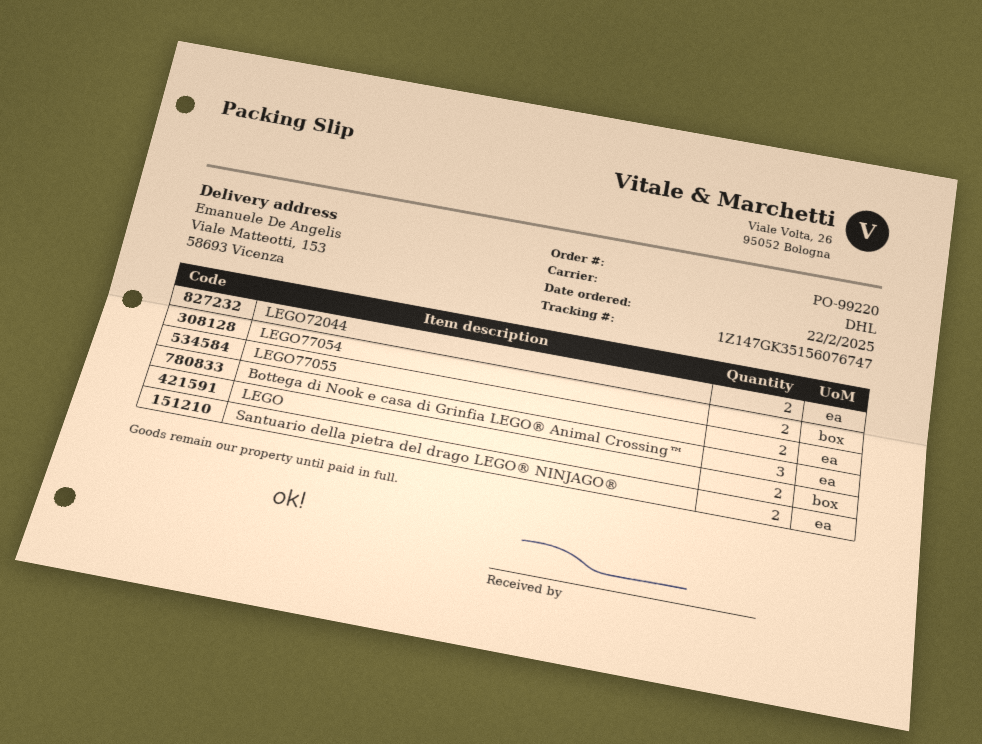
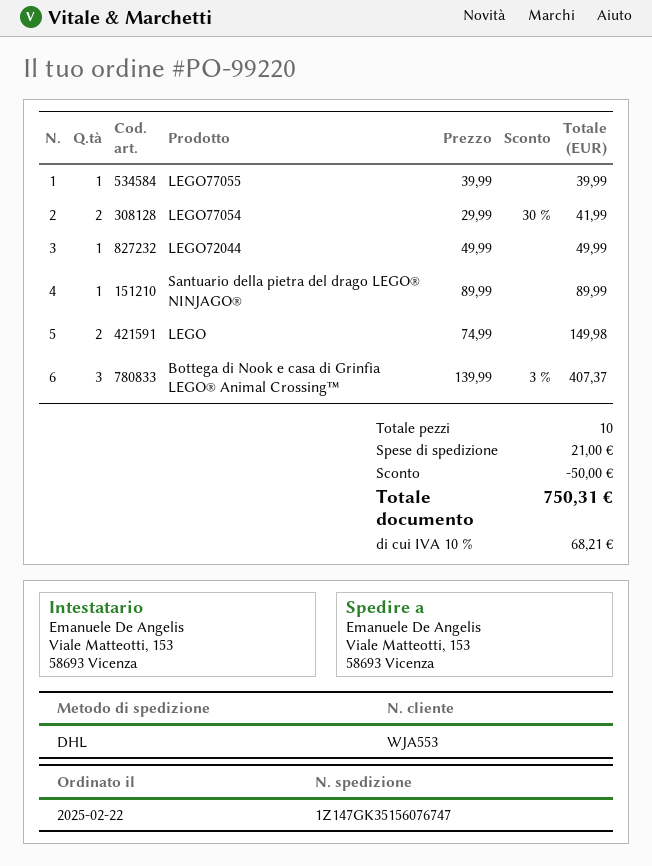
LEGO72044: 2 -> 1
LEGO77055: 2 -> 1
Santuario della pietra del drago LEGO® NINJAGO®: 2 -> 1

